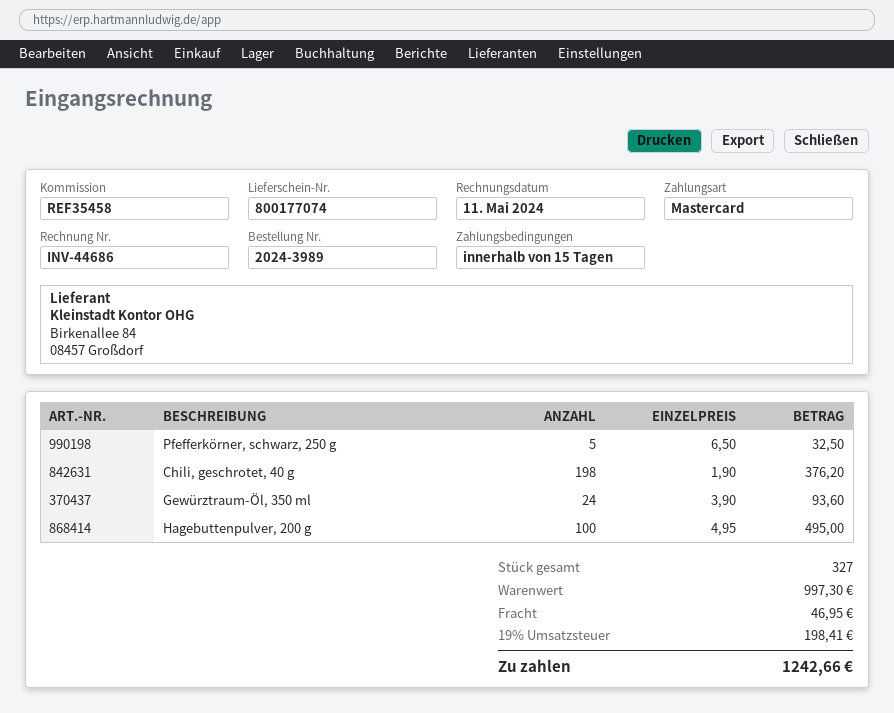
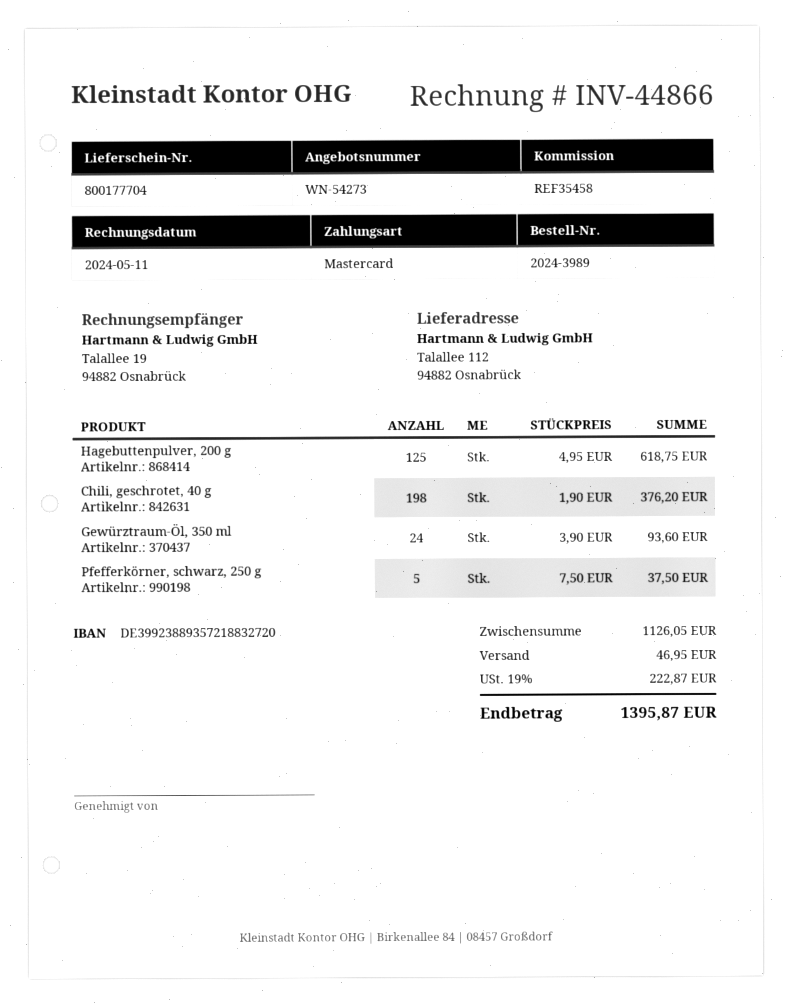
delivery note number: 800177074 -> 800177704
invoice number: INV-44686 -> INV-44866
Pfefferkörner, schwarz, 250 g: 5 x 6.50 = 32.50 -> 5 x 7.50 = 37.50
Hagebuttenpulver, 200 g: 100 x 4.95 = 495.00 -> 125 x 4.95 = 618.75
subtotal: 997.30 -> 1126.05
tax: 19% = 198.41 -> 19% = 222.87
total: 1242.66 -> 1395.87

